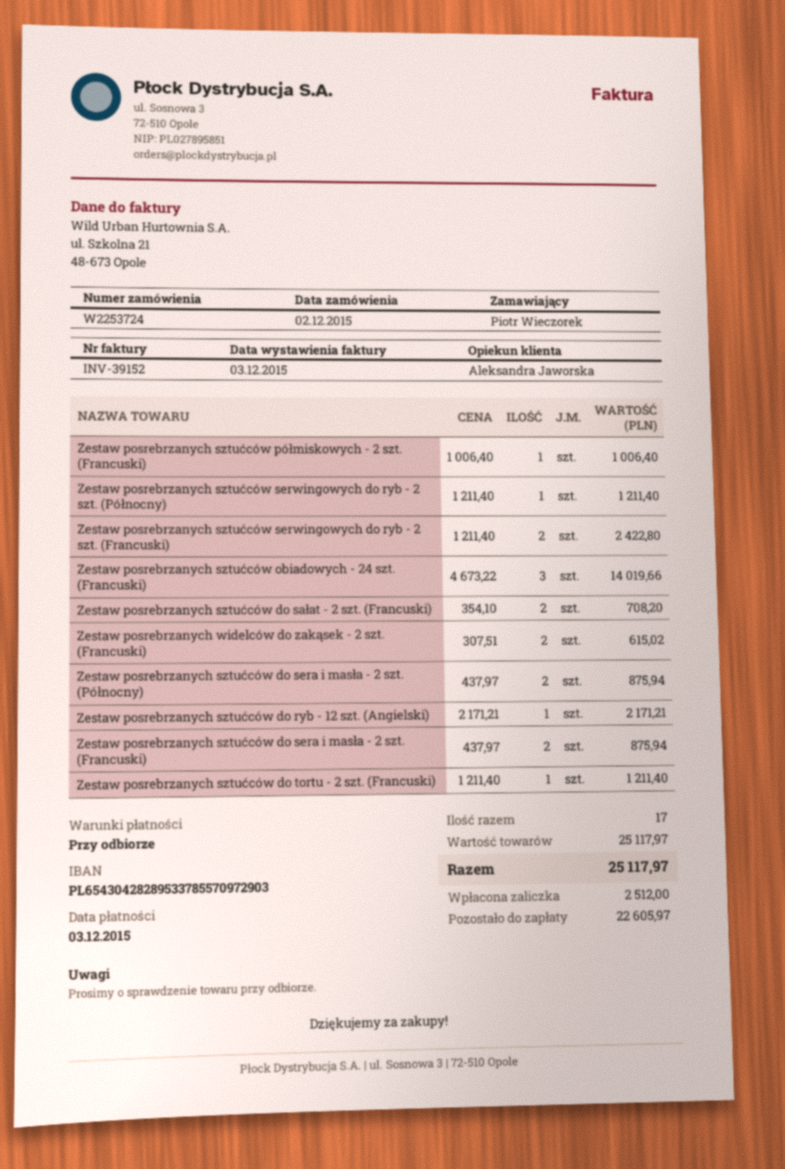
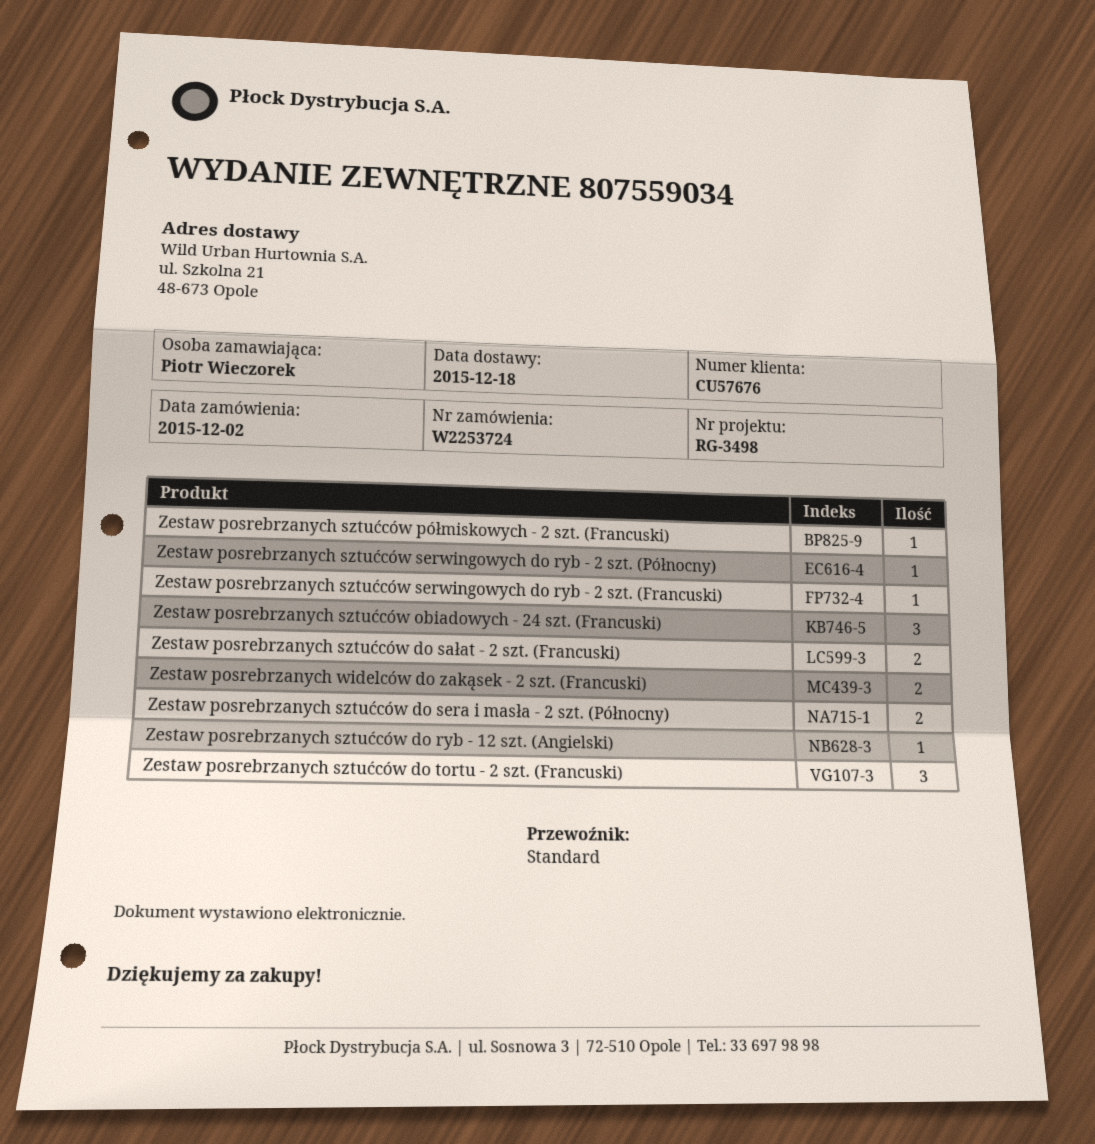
Zestaw posrebrzanych sztućców serwingowych do ryb - 2 szt. (Francuski): 2 -> 1
Zestaw posrebrzanych sztućców do sera i masła - 2 szt. (Francuski): 2 -> none
Zestaw posrebrzanych sztućców do tortu - 2 szt. (Francuski): 1 -> 3

